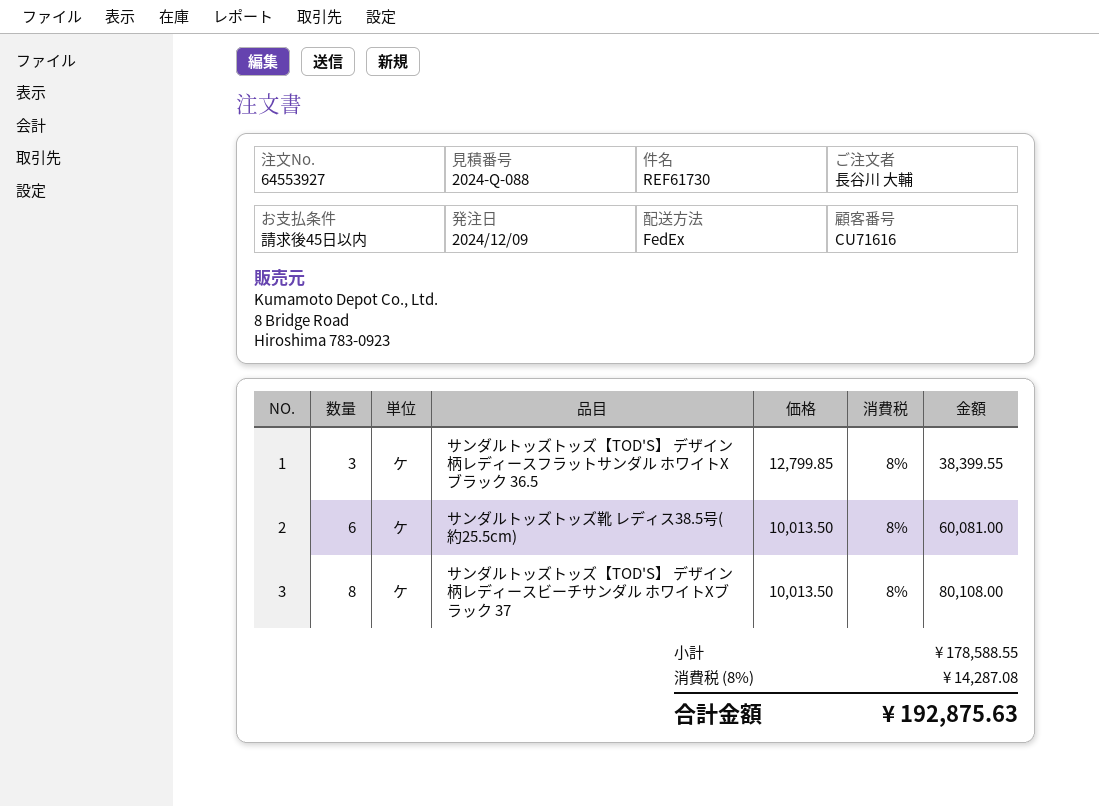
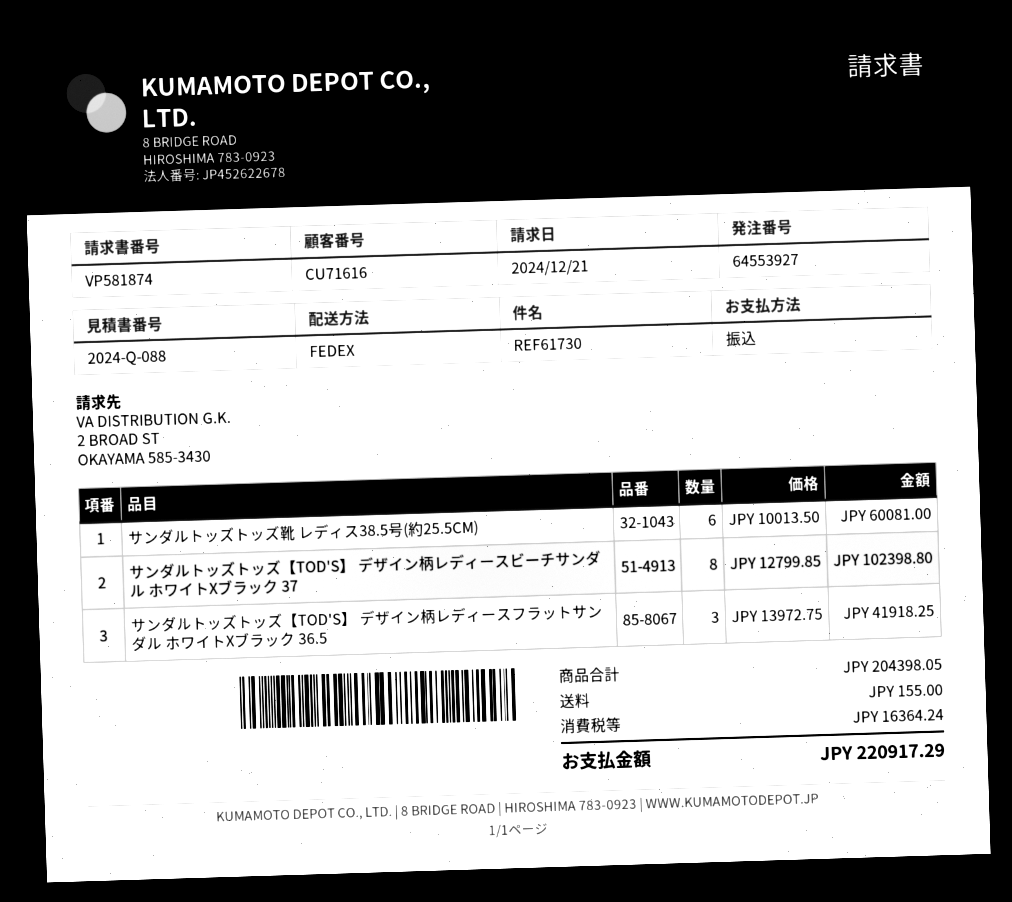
サンダルトッズトッズ【TOD'S】 デザイン柄レディースフラットサンダル ホワイトXブラック 36.5: 3 x 12799.85 = 38399.55 -> 3 x 13972.75 = 41918.25
サンダルトッズトッズ【TOD'S】 デザイン柄レディースビーチサンダル ホワイトXブラック 37: 8 x 10013.50 = 80108.00 -> 8 x 12799.85 = 102398.80
subtotal: 178588.55 -> 204398.05
shipping: none -> 155.00
tax: 14287.08 -> 16364.24
total: 192875.63 -> 220917.29

